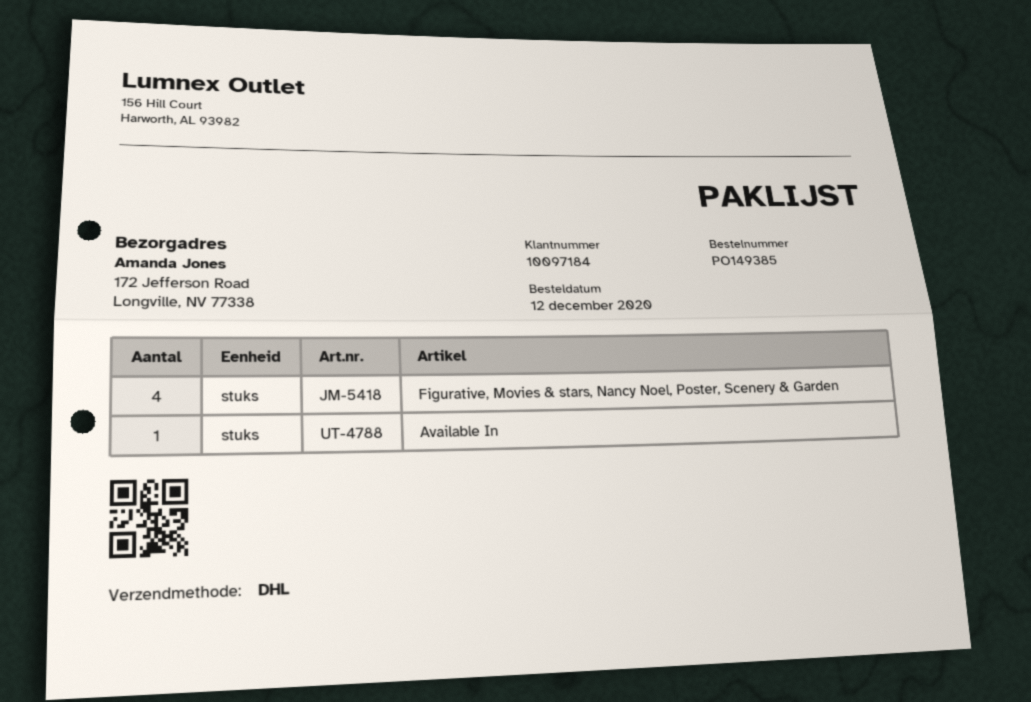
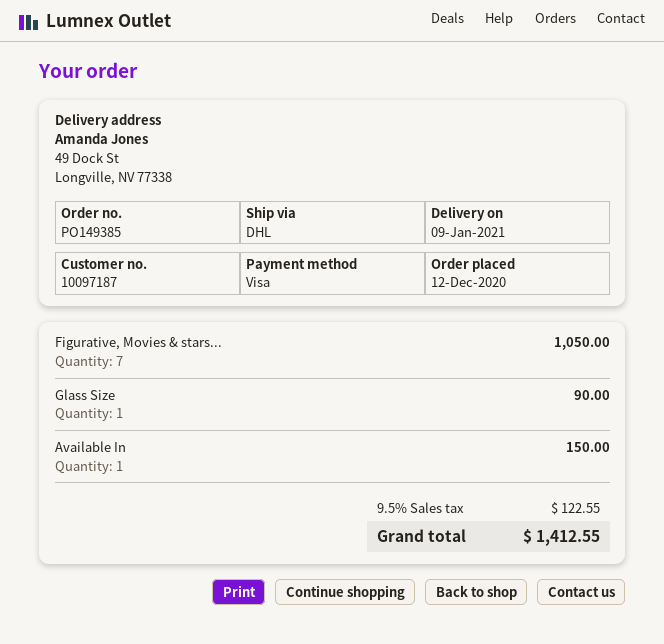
customer number: 10097184 -> 10097187
ship to: 172 Jefferson Road, Longville, NV 77338 -> 49 Dock St, Longville, NV 77338
Figurative, Movies & stars, Nancy Noel, Poster, Scenery & Garden: 4 -> 7
Glass Size: none -> 1

